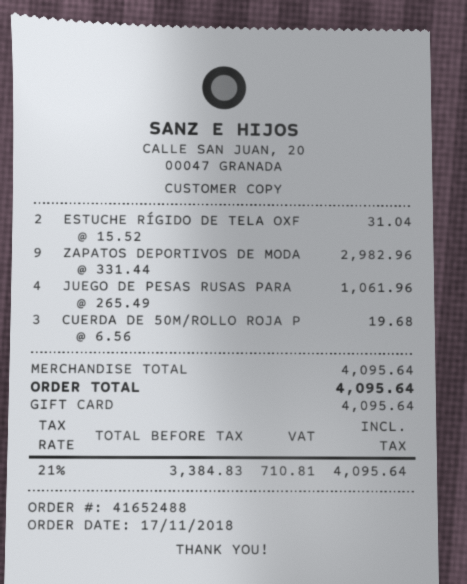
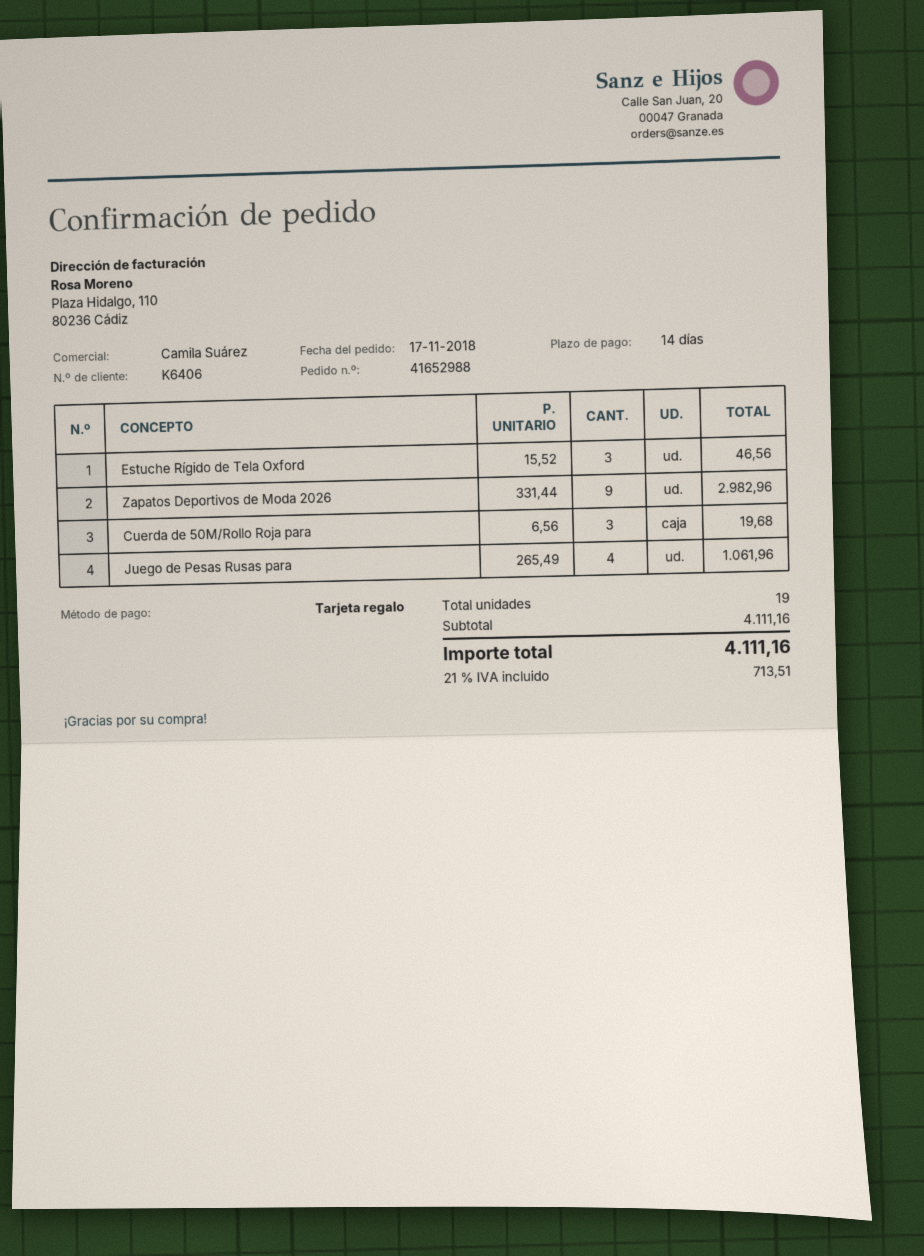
order number: 41652488 -> 41652988
ESTUCHE RÍGIDO DE TELA OXF: 2 x 15.52 = 31.04 -> 3 x 15.52 = 46.56
subtotal: 4095.64 -> 4111.16
tax: 21% = 710.81 -> 21% = 713.51
total: 4095.64 -> 4111.16

